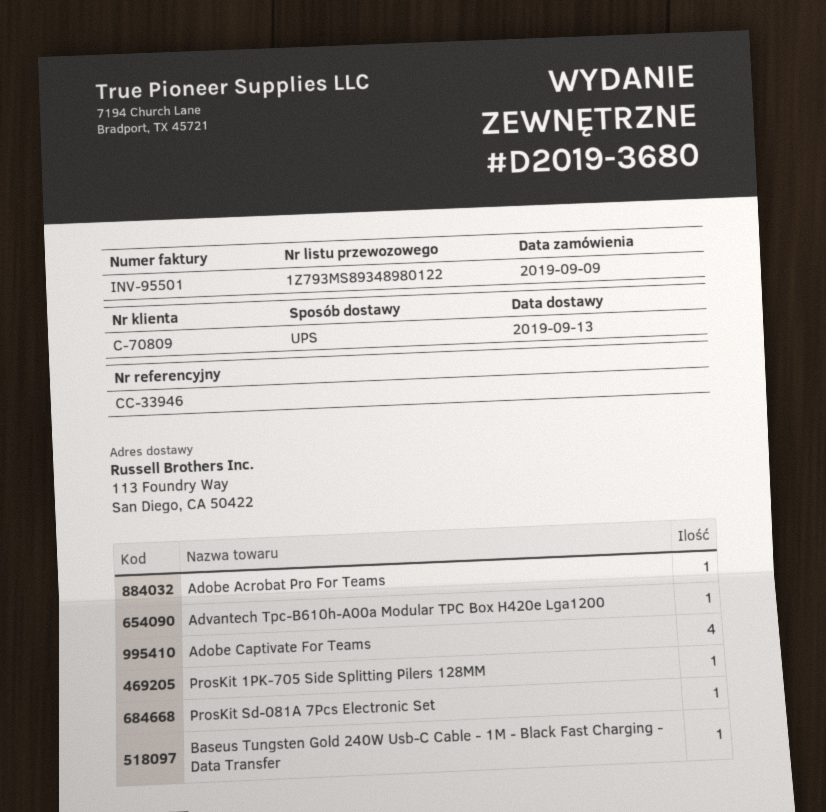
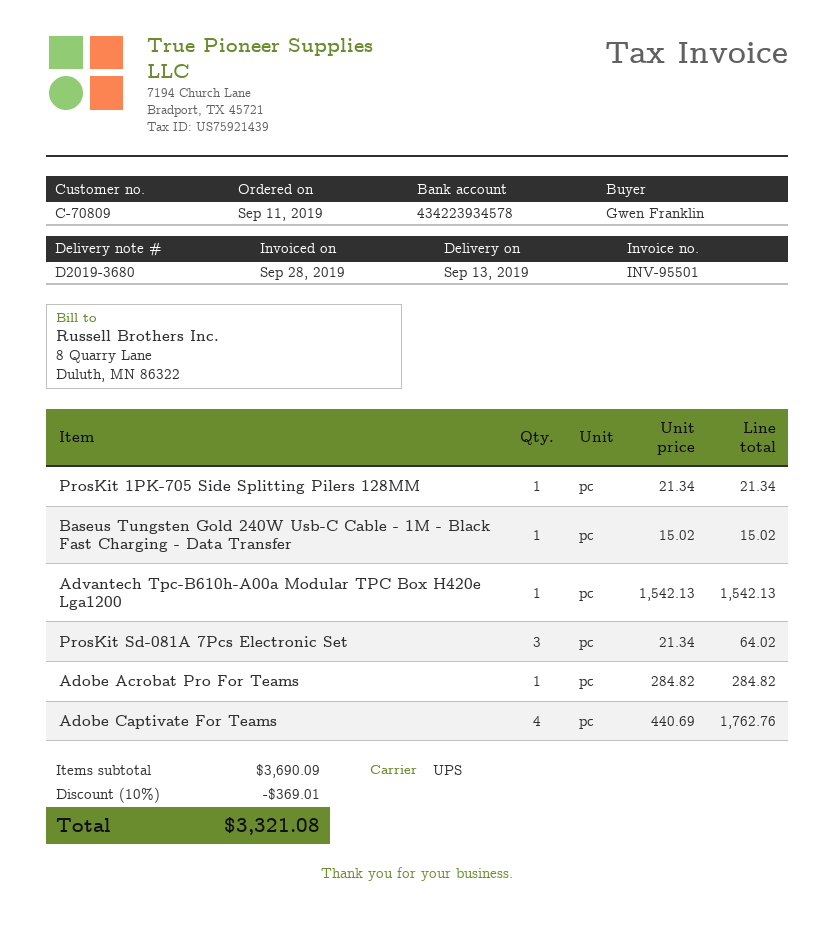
order date: 2019-09-09 -> 2019-09-11
ProsKit Sd-081A 7Pcs Electronic Set: 1 -> 3

